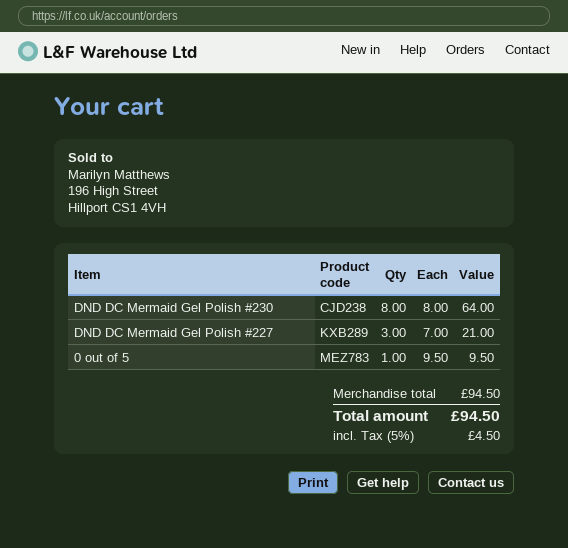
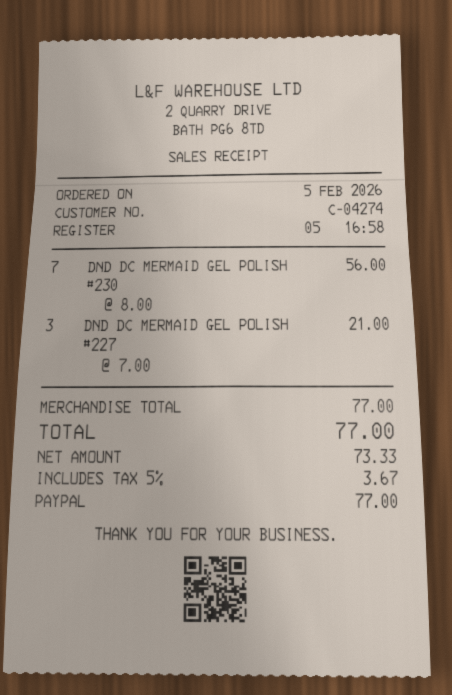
DND DC Mermaid Gel Polish #230: 8 x 8.00 = 64.00 -> 7 x 8.00 = 56.00
0 out of 5: 1 x 9.50 = 9.50 -> none
subtotal: 94.50 -> 77.00
tax: 5% = 4.50 -> 5% = 3.67
total: 94.50 -> 77.00

